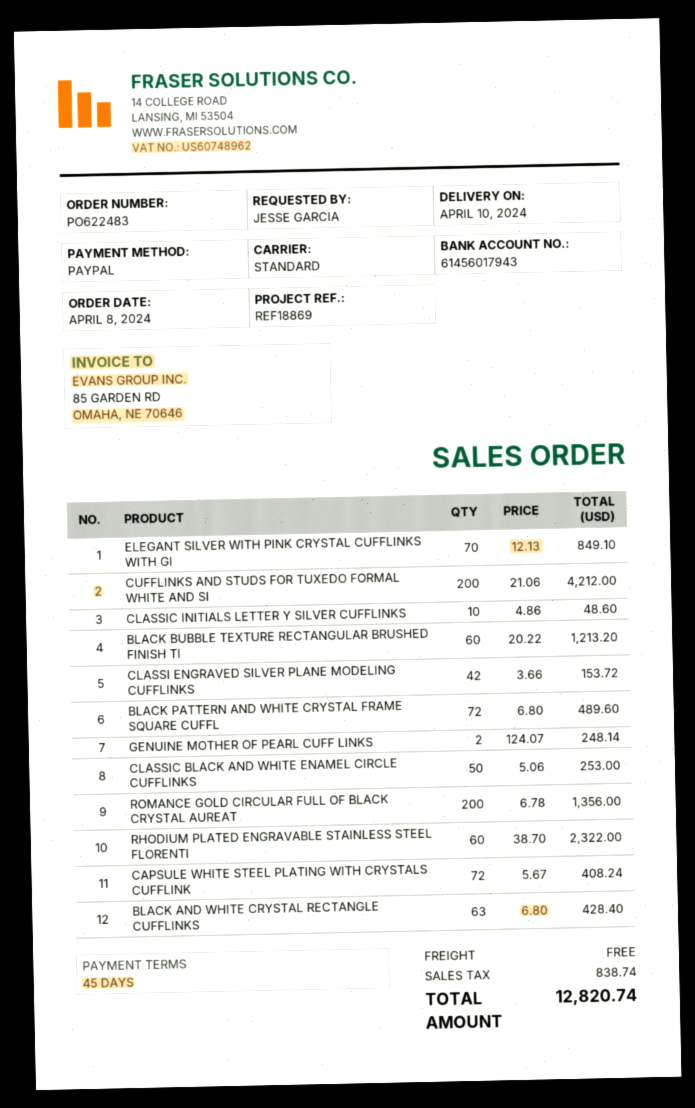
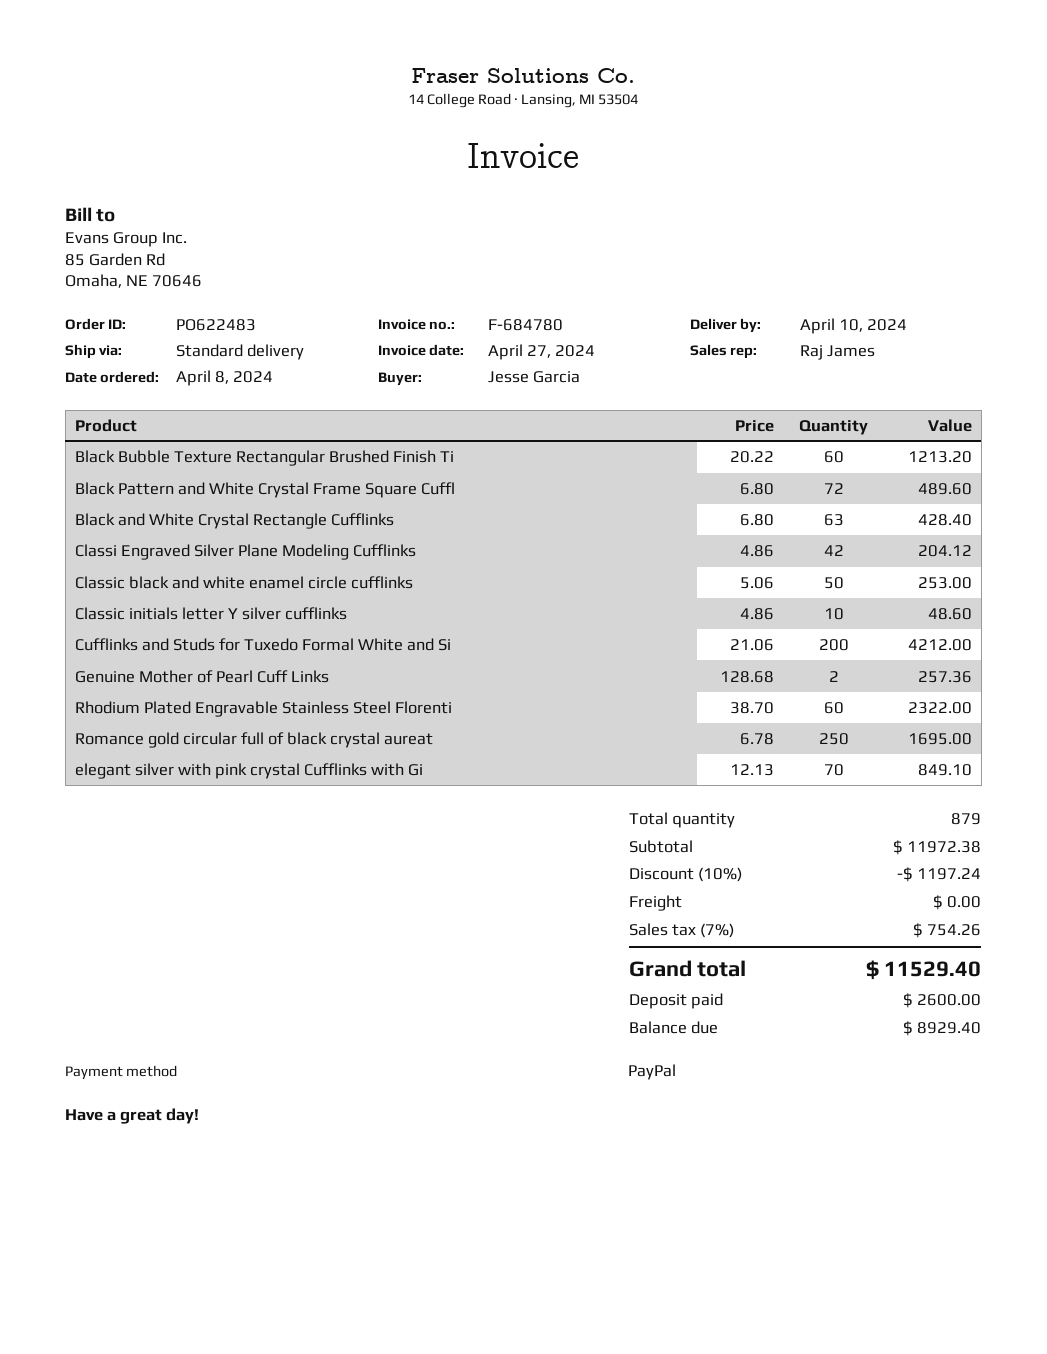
CLASSI ENGRAVED SILVER PLANE MODELING CUFFLINKS: 42 x 3.66 = 153.72 -> 42 x 4.86 = 204.12
GENUINE MOTHER OF PEARL CUFF LINKS: 2 x 124.07 = 248.14 -> 2 x 128.68 = 257.36
ROMANCE GOLD CIRCULAR FULL OF BLACK CRYSTAL AUREAT: 200 x 6.78 = 1356.00 -> 250 x 6.78 = 1695.00
CAPSULE WHITE STEEL PLATING WITH CRYSTALS CUFFLINK: 72 x 5.67 = 408.24 -> none
discount: none -> 10% = 1197.24
tax: 838.74 -> 754.26
total: 12820.74 -> 11529.40

